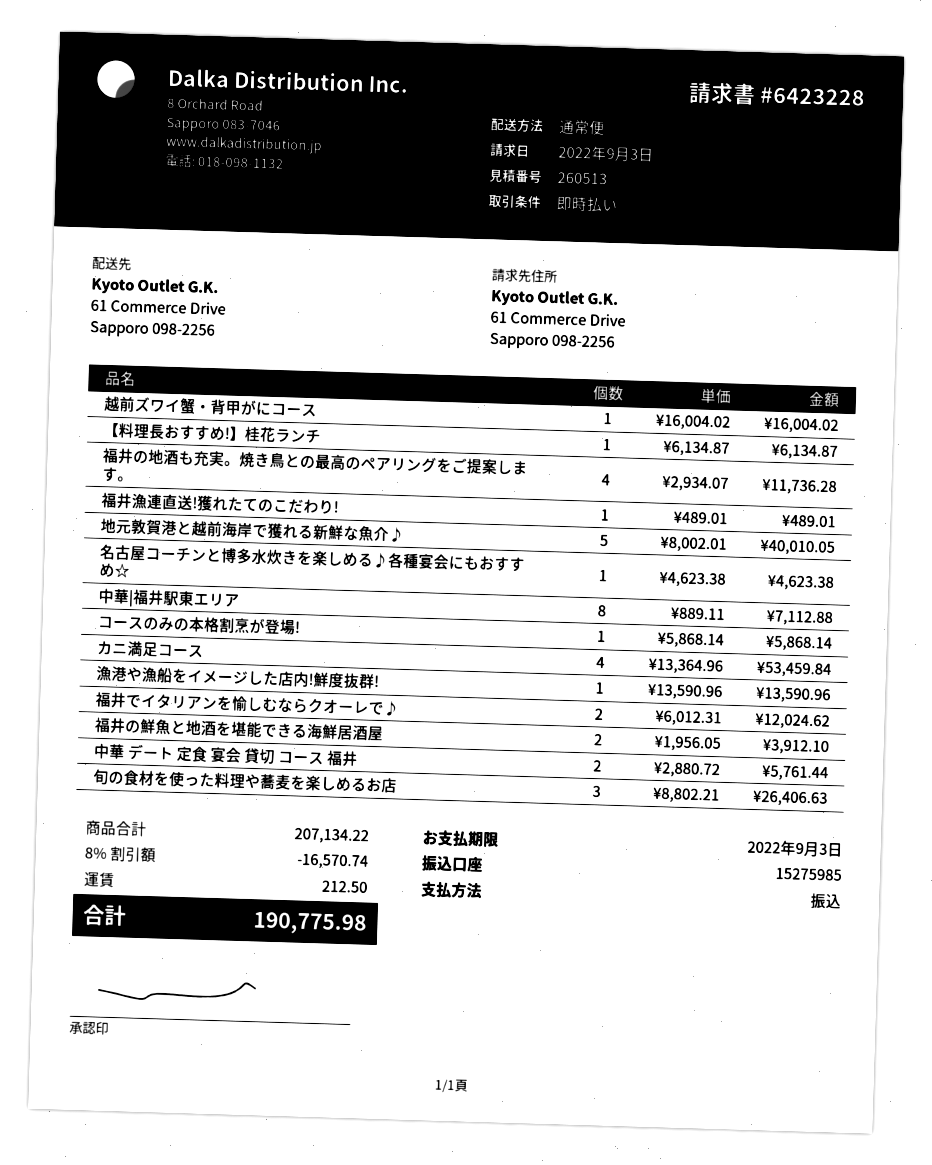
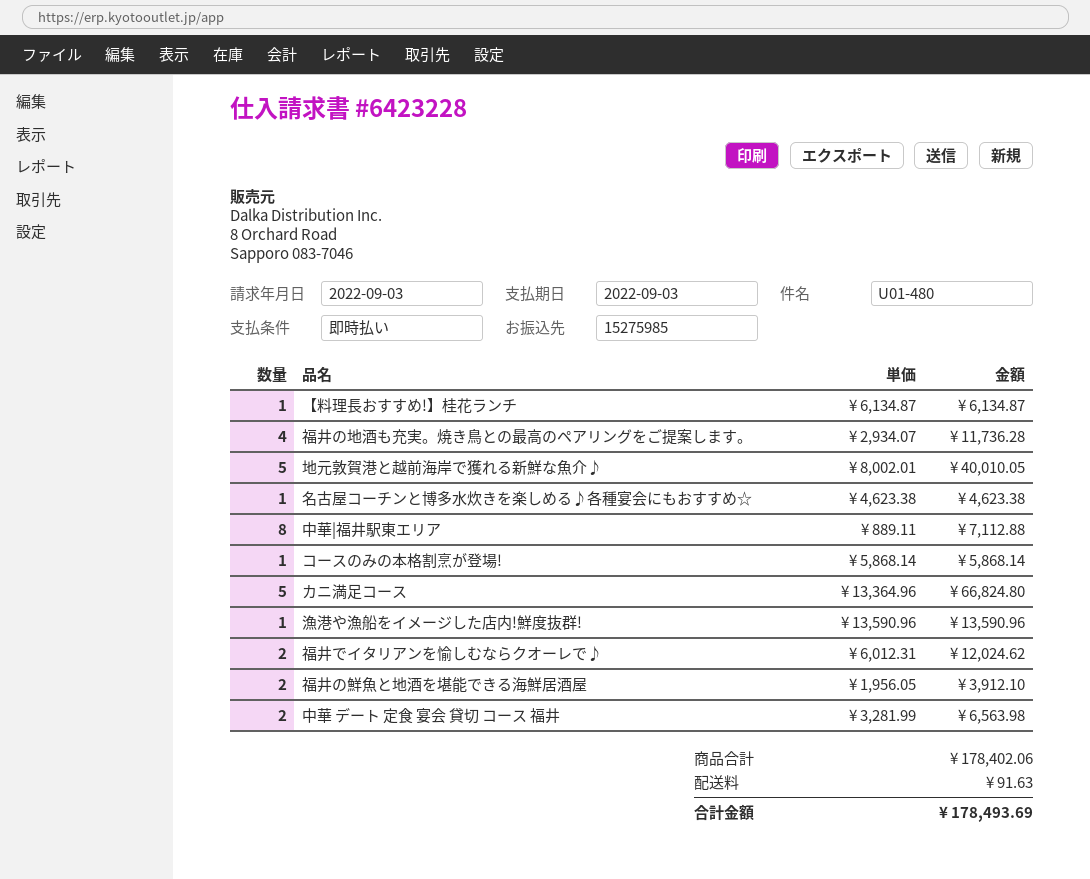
越前ズワイ蟹・背甲がにコース: 1 x 16004.02 = 16004.02 -> none
福井漁連直送!獲れたてのこだわり!: 1 x 489.01 = 489.01 -> none
カニ満足コース: 4 x 13364.96 = 53459.84 -> 5 x 13364.96 = 66824.80
中華 デート 定食 宴会 貸切 コース 福井: 2 x 2880.72 = 5761.44 -> 2 x 3281.99 = 6563.98
旬の食材を使った料理や蕎麦を楽しめるお店: 3 x 8802.21 = 26406.63 -> none
subtotal: 207134.22 -> 178402.06
discount: 8% = 16570.74 -> none
shipping: 212.50 -> 91.63
total: 190775.98 -> 178493.69

